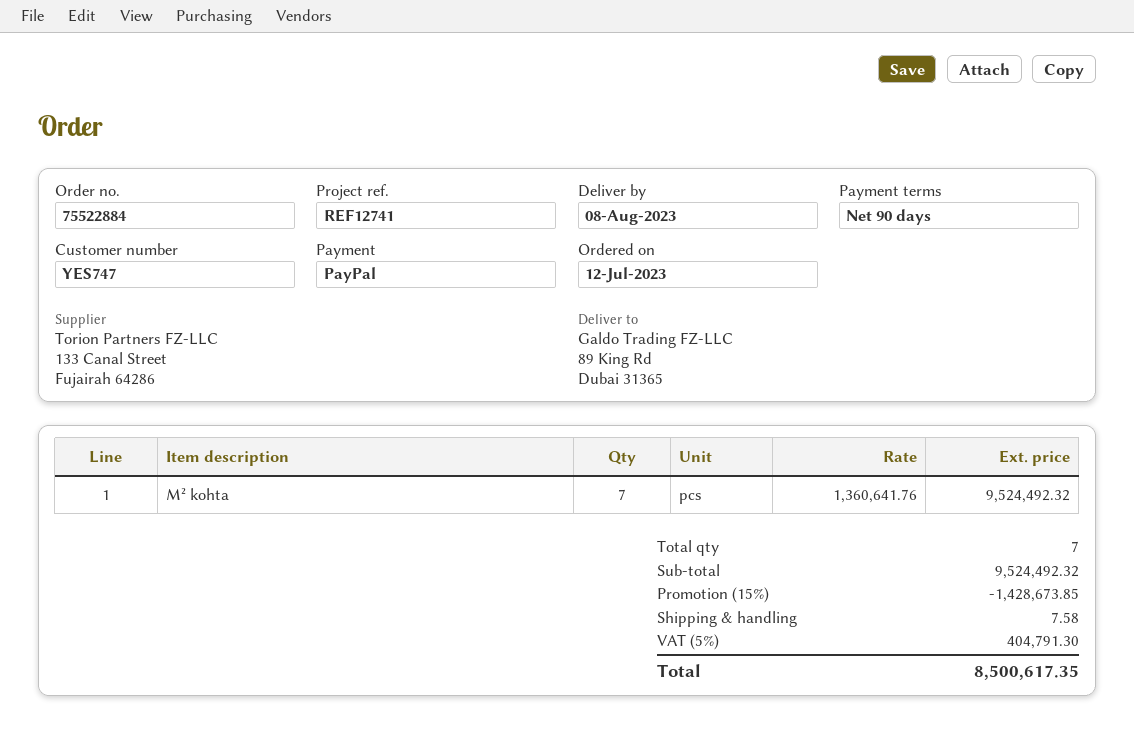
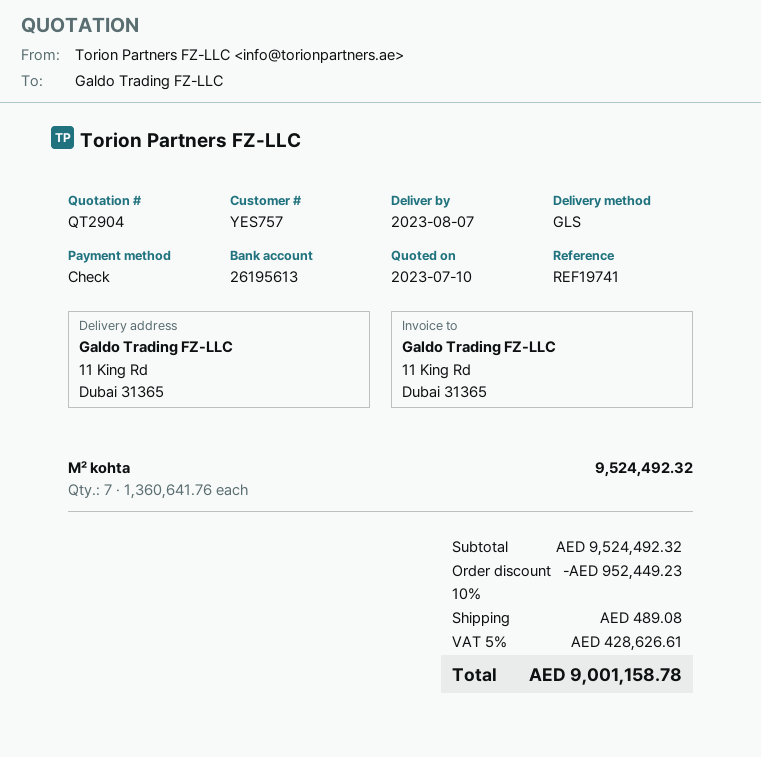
delivery date: 2023-08-08 -> 2023-08-07
customer number: YES747 -> YES757
reference: REF12741 -> REF19741
payment method: PayPal -> cheque
ship to: 89 King Rd, Dubai 31365 -> 11 King Rd, Dubai 31365
discount: 15% = 1428673.85 -> 10% = 952449.23
shipping: 7.58 -> 489.08
tax: 5% = 404791.30 -> 5% = 428626.61
total: 8500617.35 -> 9001158.78

